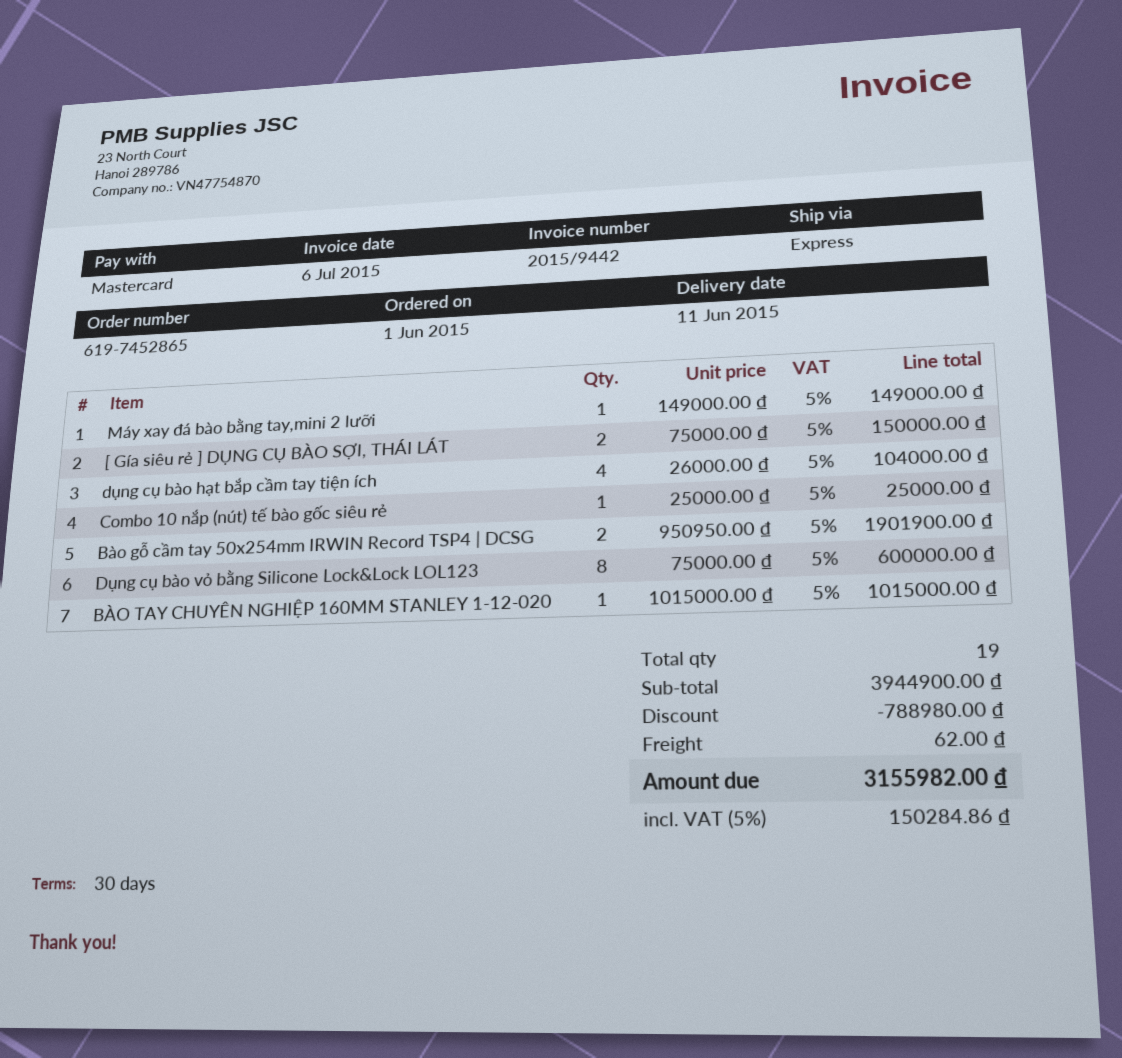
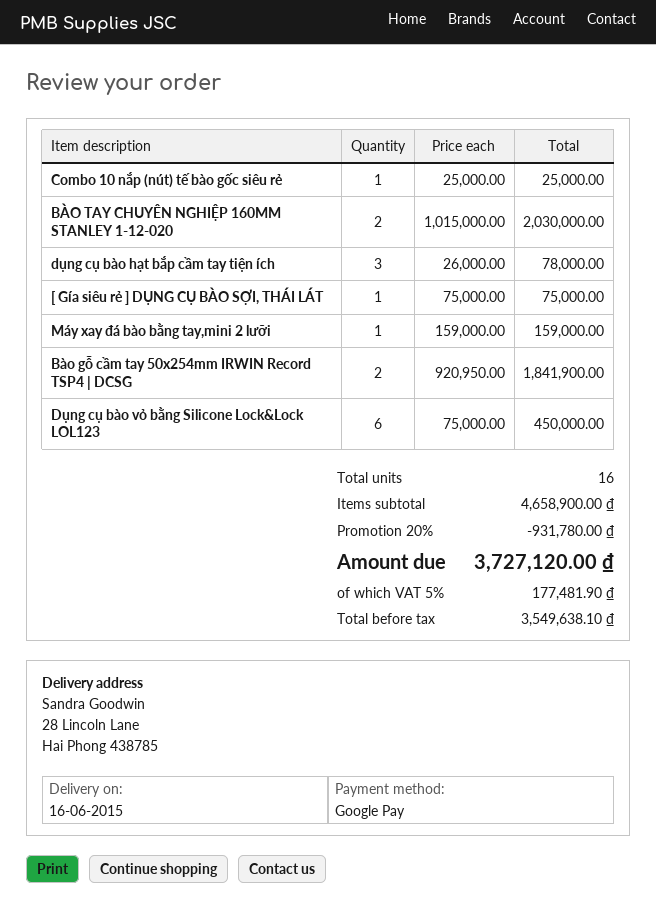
delivery date: 2015-06-11 -> 2015-06-16
payment method: Mastercard -> Google Pay
Máy xay đá bào bằng tay,mini 2 lưỡi: 1 x 149000.00 = 149000.00 -> 1 x 159000.00 = 159000.00
[ Gía siêu rẻ ] DỤNG CỤ BÀO SỢI, THÁI LÁT: 2 x 75000.00 = 150000.00 -> 1 x 75000.00 = 75000.00
dụng cụ bào hạt bắp cầm tay tiện ích: 4 x 26000.00 = 104000.00 -> 3 x 26000.00 = 78000.00
Bào gỗ cầm tay 50x254mm IRWIN Record TSP4 | DCSG: 2 x 950950.00 = 1901900.00 -> 2 x 920950.00 = 1841900.00
Dụng cụ bào vỏ bằng Silicone Lock&Lock LOL123: 8 x 75000.00 = 600000.00 -> 6 x 75000.00 = 450000.00
BÀO TAY CHUYÊN NGHIỆP 160MM STANLEY 1-12-020: 1 x 1015000.00 = 1015000.00 -> 2 x 1015000.00 = 2030000.00
total quantity: 19 -> 16
subtotal: 3944900.00 -> 4658900.00
discount: 788980.00 -> 931780.00
shipping: 62.00 -> none
tax: 5% = 150284.86 -> 5% = 177481.90
total: 3155982.00 -> 3727120.00

